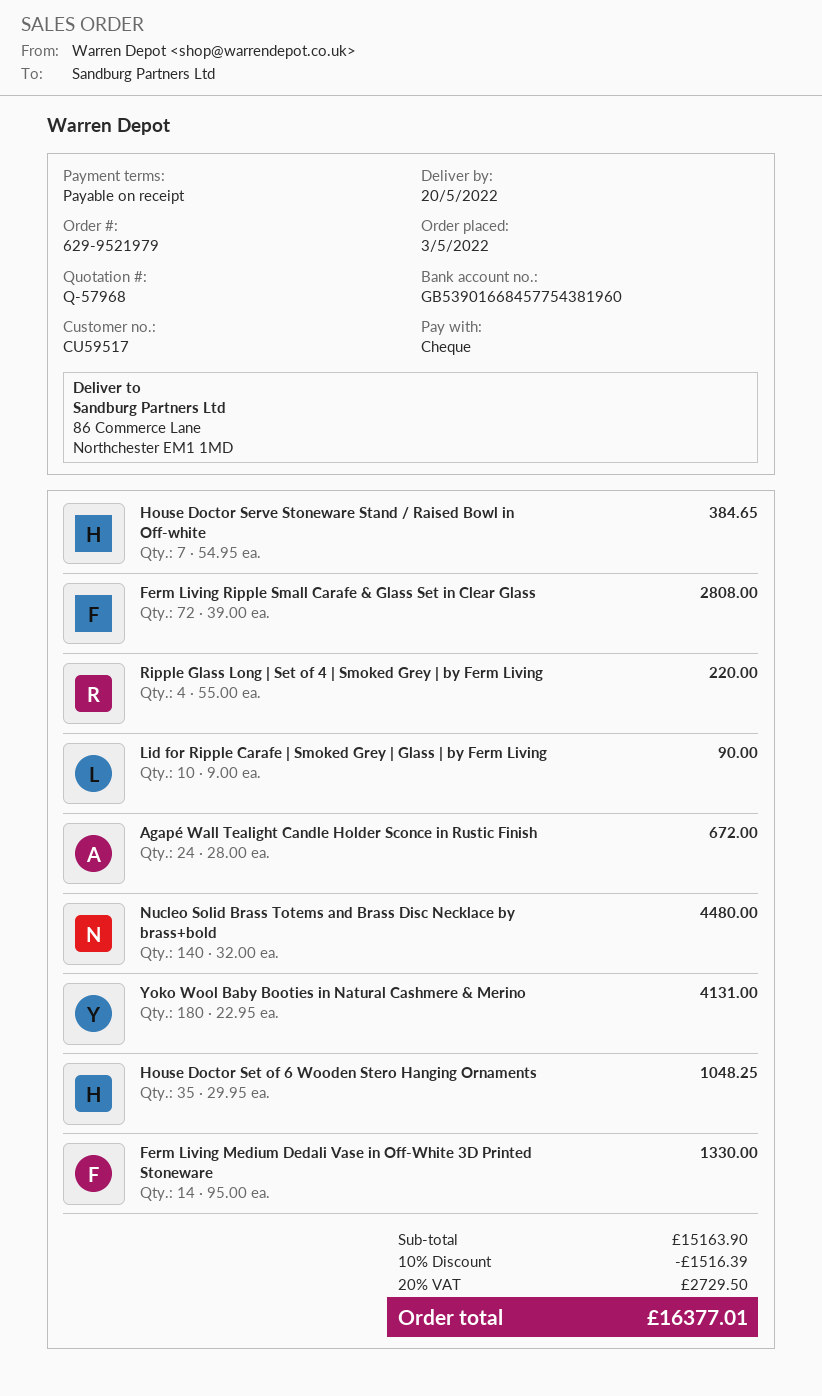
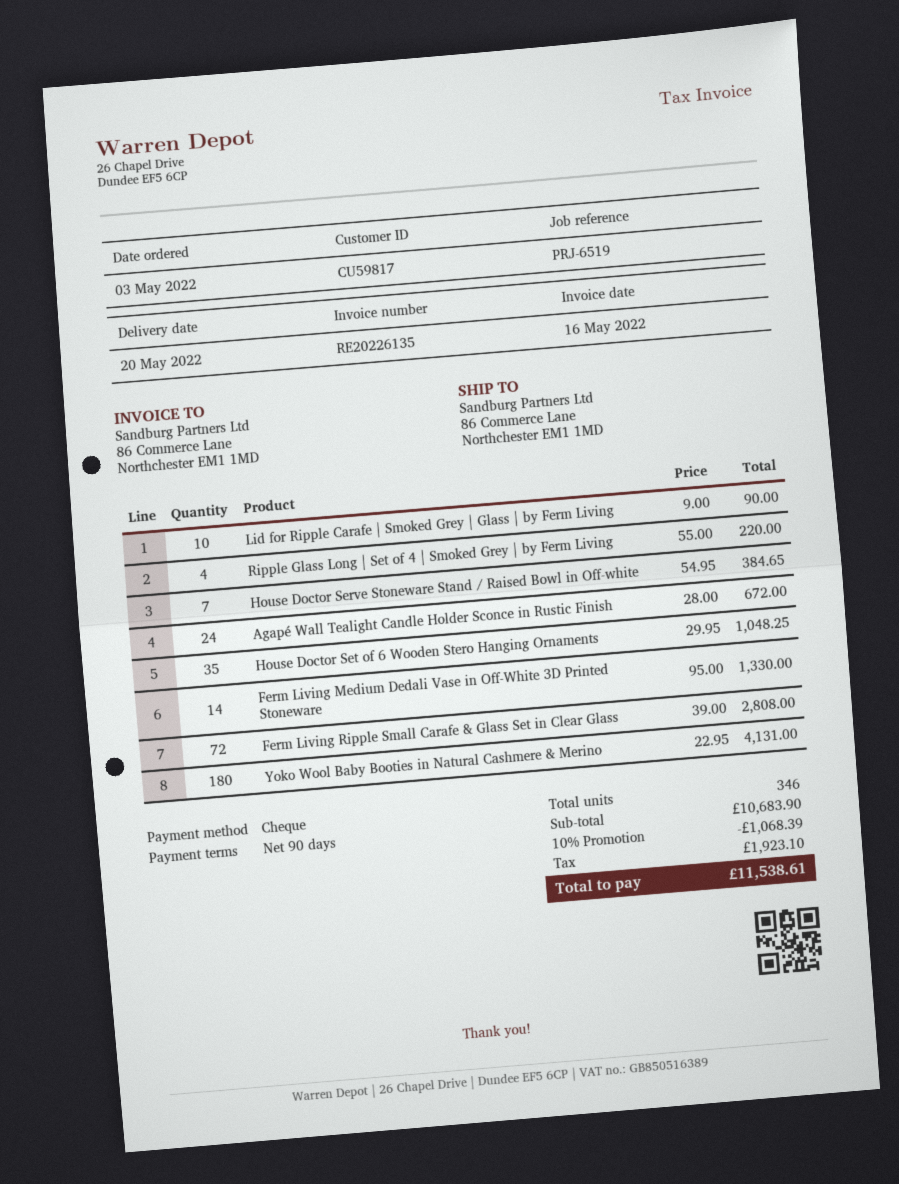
payment terms: on receipt -> 90 days
customer number: CU59517 -> CU59817
Nucleo Solid Brass Totems and Brass Disc Necklace by brass+bold: 140 x 32.00 = 4480.00 -> none
subtotal: 15163.90 -> 10683.90
discount: 10% = 1516.39 -> 10% = 1068.39
tax: 2729.50 -> 1923.10
total: 16377.01 -> 11538.61

